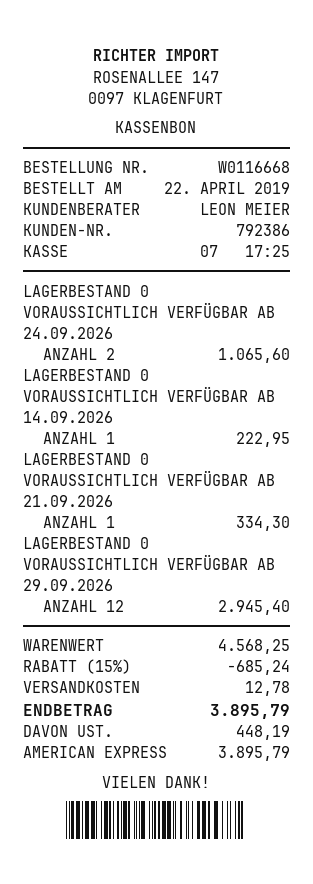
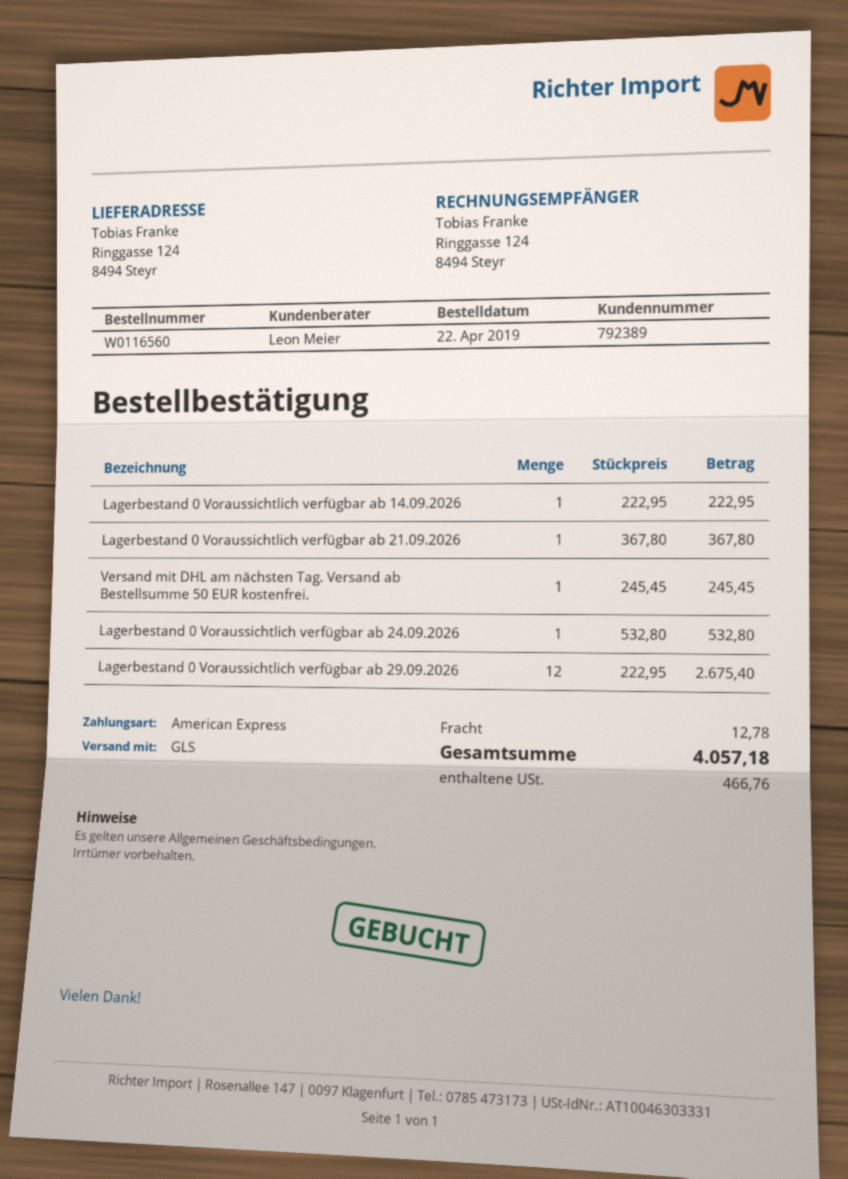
order number: W0116668 -> W0116560
customer number: 792386 -> 792389
LAGERBESTAND 0 VORAUSSICHTLICH VERFÜGBAR AB 24.09.2026: 2 for 1065.60 -> 1 for 532.80
LAGERBESTAND 0 VORAUSSICHTLICH VERFÜGBAR AB 21.09.2026: 1 for 334.30 -> 1 for 367.80
LAGERBESTAND 0 VORAUSSICHTLICH VERFÜGBAR AB 29.09.2026: 12 for 2945.40 -> 12 for 2675.40
Versand mit DHL am nächsten Tag. Versand ab Bestellsumme 50 EUR kostenfrei.: none -> 1 for 245.45
discount: 15% = 685.24 -> none
tax: 448.19 -> 466.76
total: 3895.79 -> 4057.18

